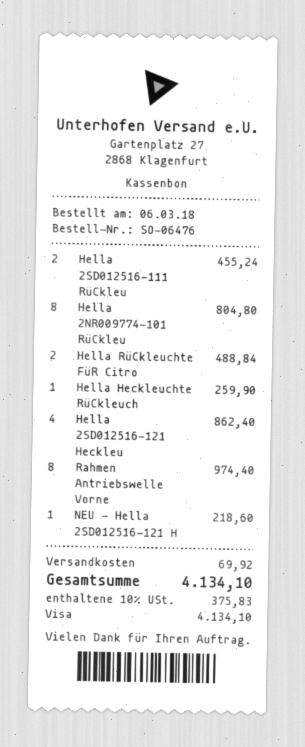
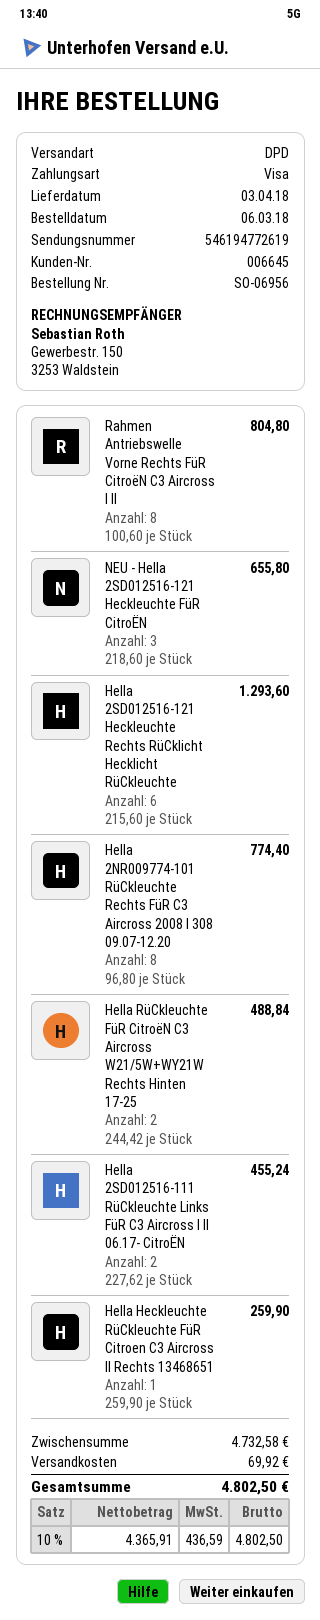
order number: SO-06476 -> SO-06956
Hella 2NR009774-101 RüCkleu: 8 for 804.80 -> 8 for 774.40
Hella 2SD012516-121 Heckleu: 4 for 862.40 -> 6 for 1293.60
Rahmen Antriebswelle Vorne: 8 for 974.40 -> 8 for 804.80
NEU - Hella 2SD012516-121 H: 1 for 218.60 -> 3 for 655.80
tax: 10% = 375.83 -> 10% = 436.59
total: 4134.10 -> 4802.50

